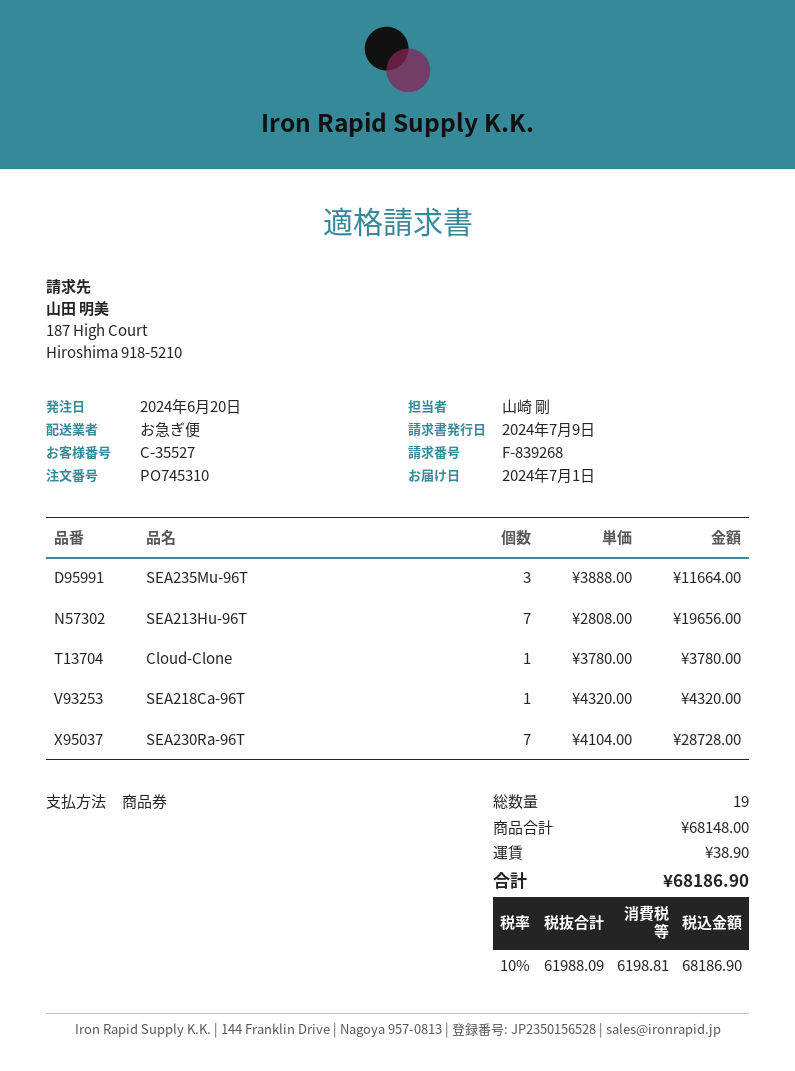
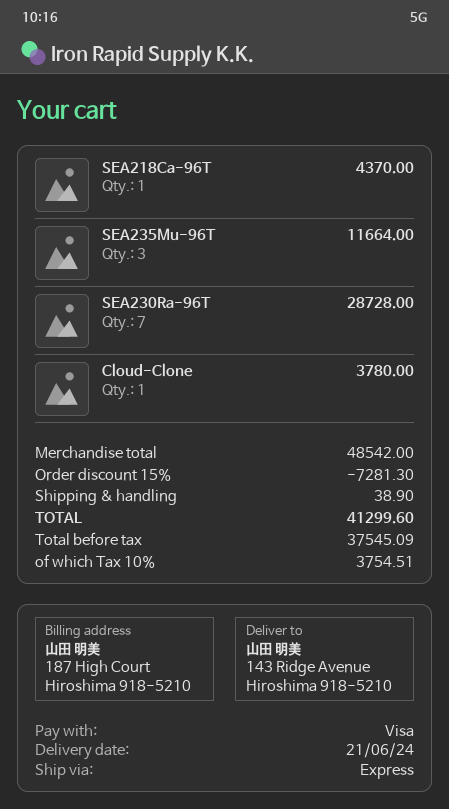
delivery date: 2024-07-01 -> 2024-06-21
payment method: gift card -> Visa
SEA213Hu-96T: 7 for 19656.00 -> none
SEA218Ca-96T: 1 for 4320.00 -> 1 for 4370.00
subtotal: 68148.00 -> 48542.00
discount: none -> 15% = 7281.30
net: 61988.09 -> 37545.09
tax: 10% = 6198.81 -> 10% = 3754.51
total: 68186.90 -> 41299.60

